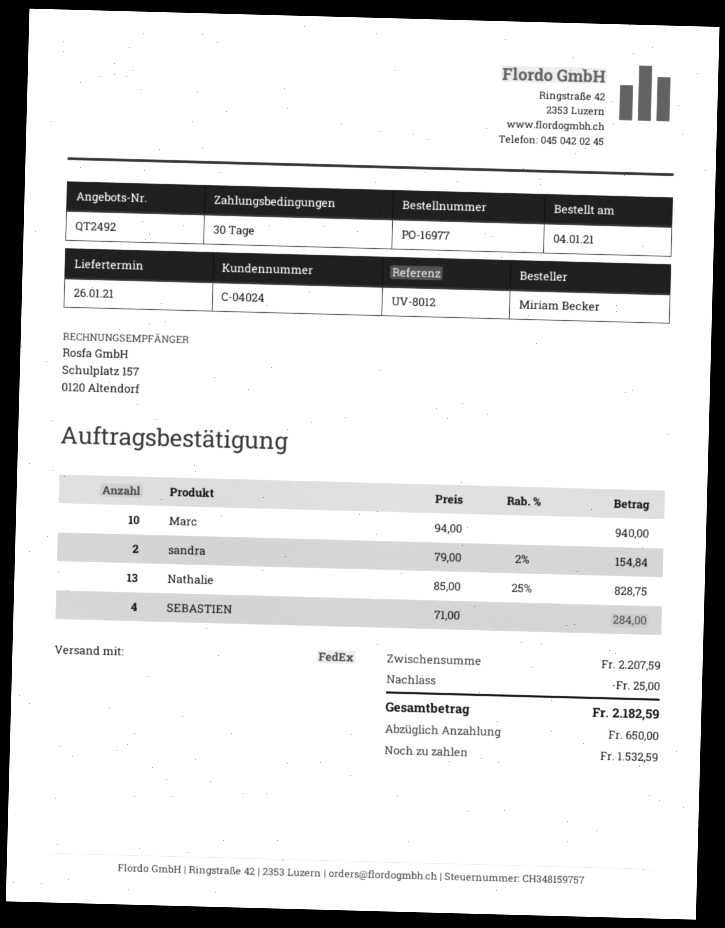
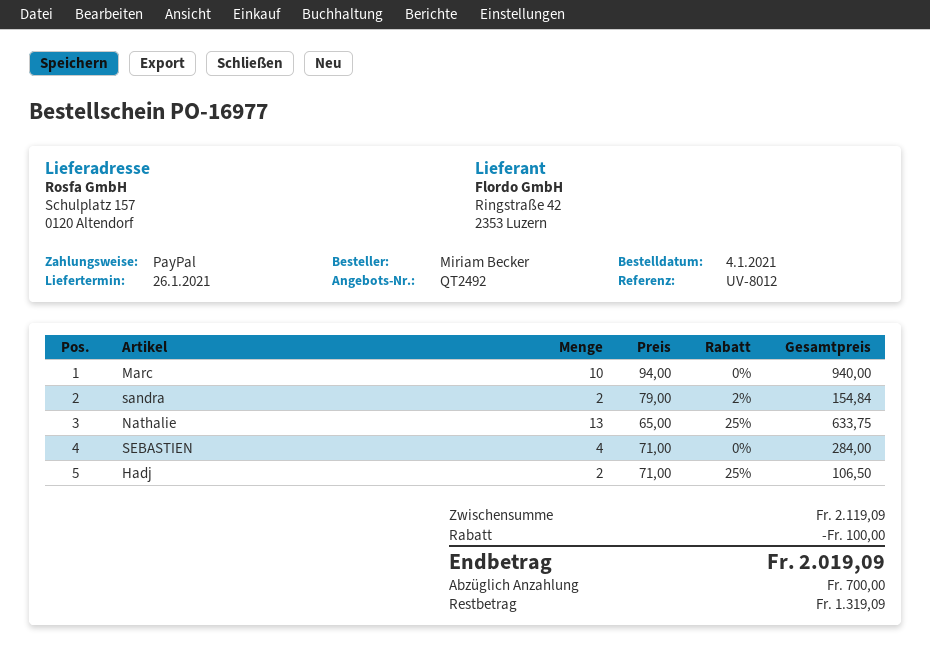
Nathalie: 13 x 85.00 - 25% = 828.75 -> 13 x 65.00 - 25% = 633.75
Hadj: none -> 2 x 71.00 - 25% = 106.50
subtotal: 2207.59 -> 2119.09
discount: 25.00 -> 100.00
total: 2182.59 -> 2019.09
deposit: 650.00 -> 700.00
balance: 1532.59 -> 1319.09

